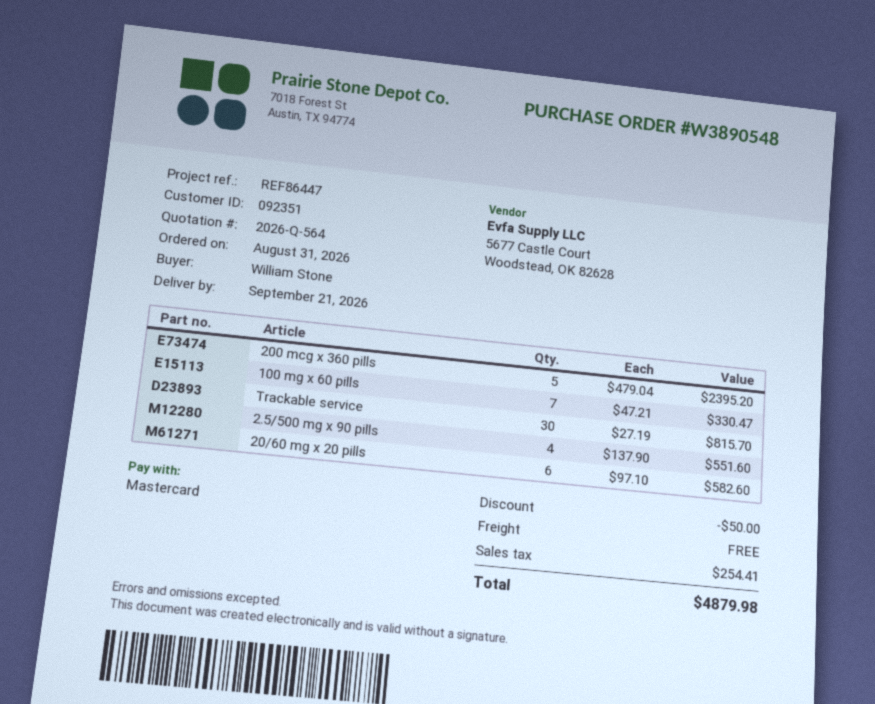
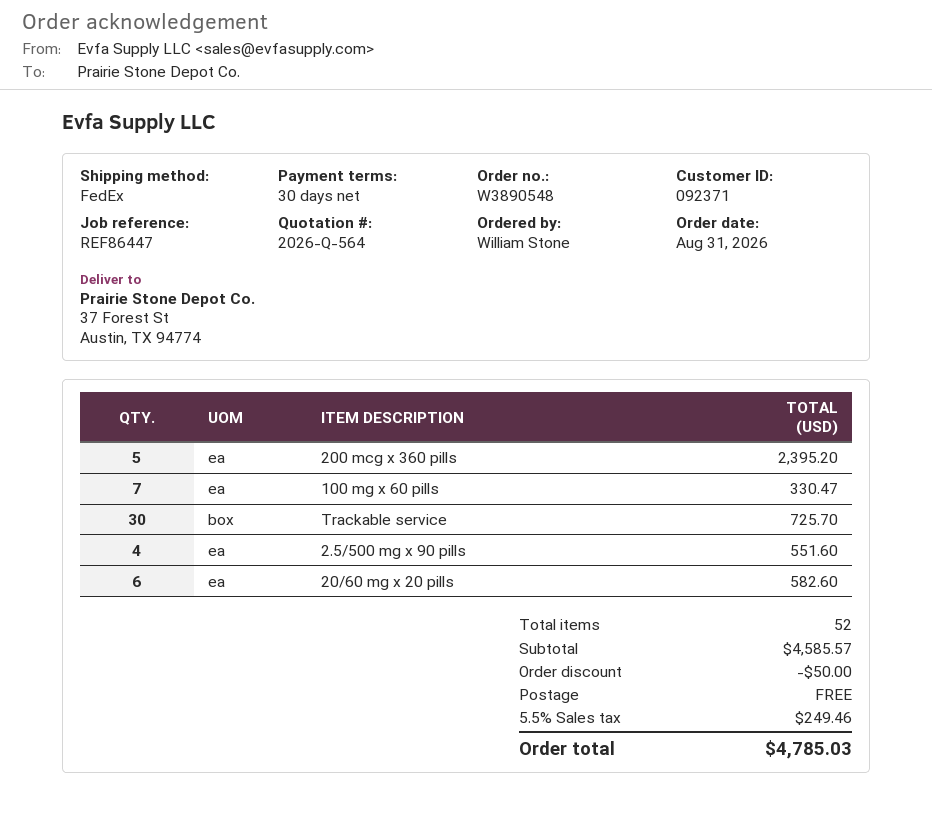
customer number: 092351 -> 092371
Trackable service: 30 for 815.70 -> 30 for 725.70
tax: 254.41 -> 249.46
total: 4879.98 -> 4785.03

